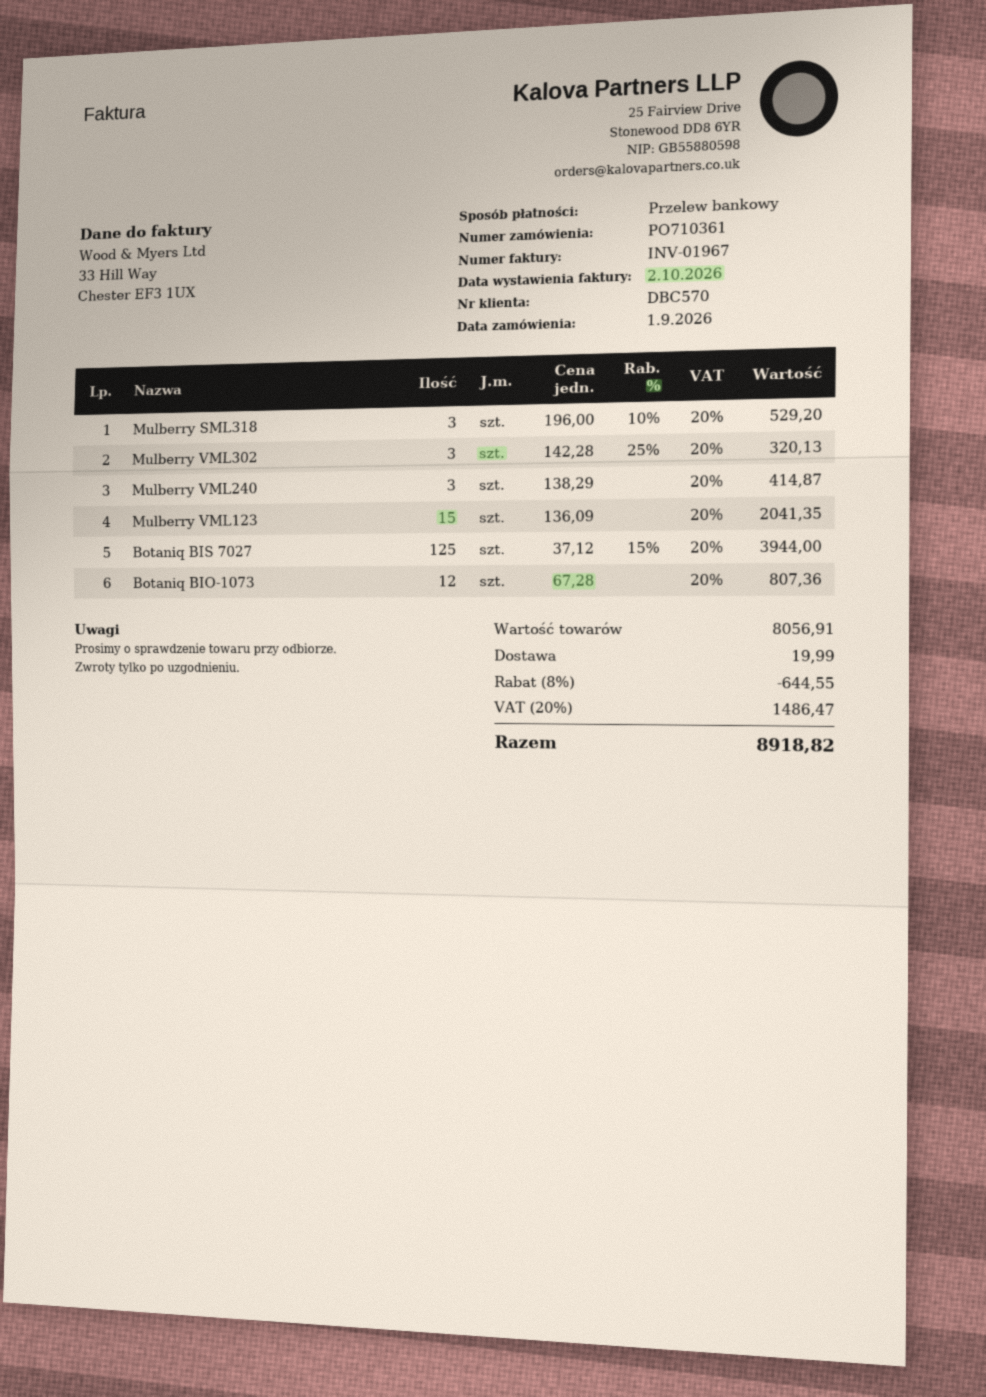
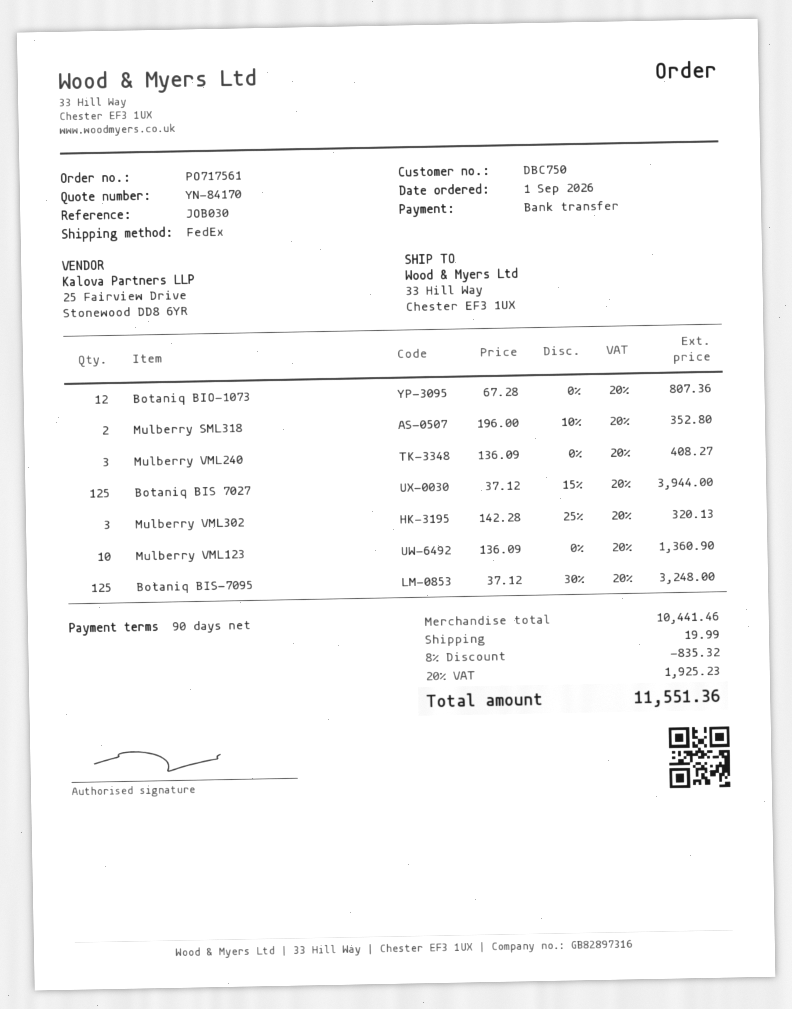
order number: PO710361 -> PO717561
customer number: DBC570 -> DBC750
Mulberry SML318: 3 x 196.00 - 10% = 529.20 -> 2 x 196.00 - 10% = 352.80
Mulberry VML240: 3 x 138.29 = 414.87 -> 3 x 136.09 = 408.27
Mulberry VML123: 15 x 136.09 = 2041.35 -> 10 x 136.09 = 1360.90
Botaniq BIS-7095: none -> 125 x 37.12 - 30% = 3248.00
subtotal: 8056.91 -> 10441.46
discount: 8% = 644.55 -> 8% = 835.32
tax: 20% = 1486.47 -> 20% = 1925.23
total: 8918.82 -> 11551.36

